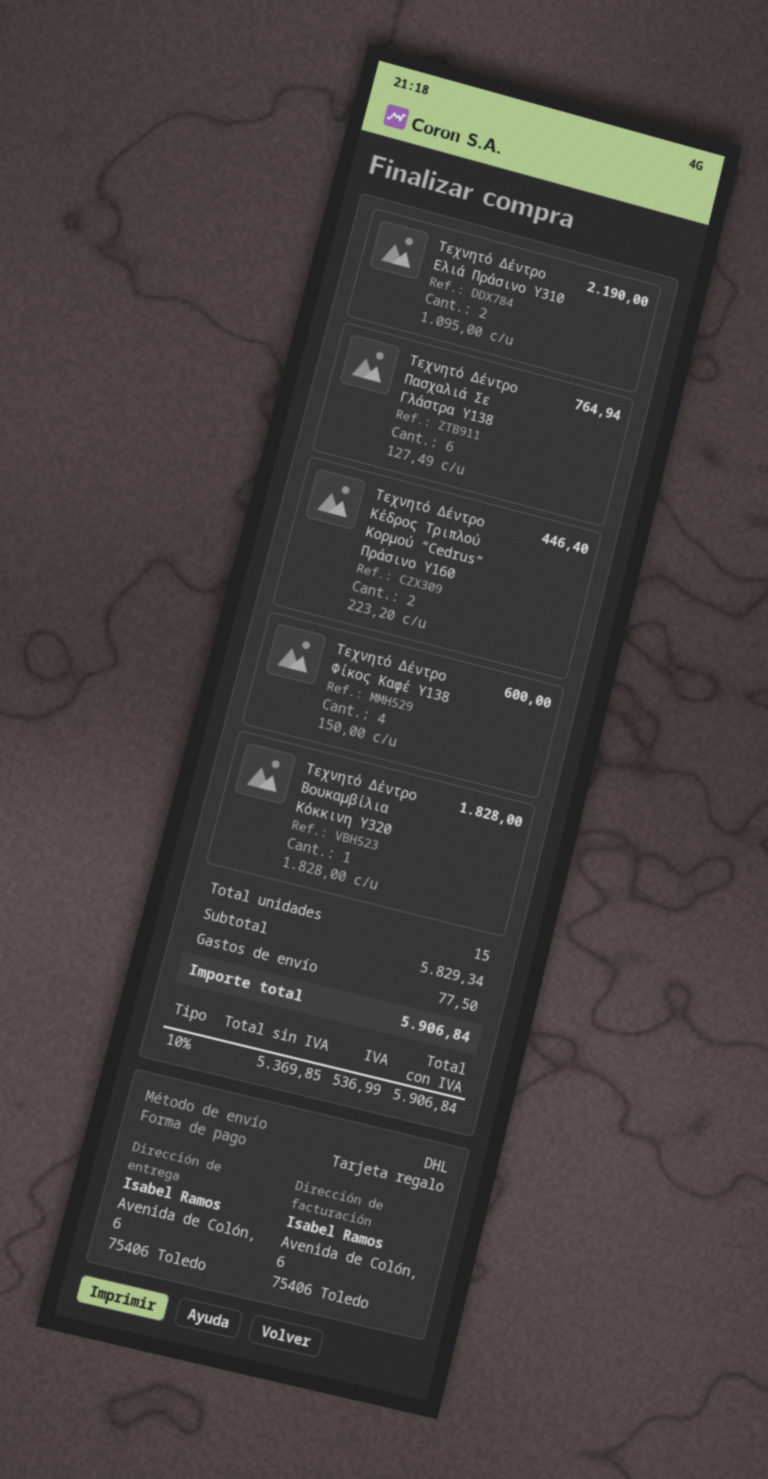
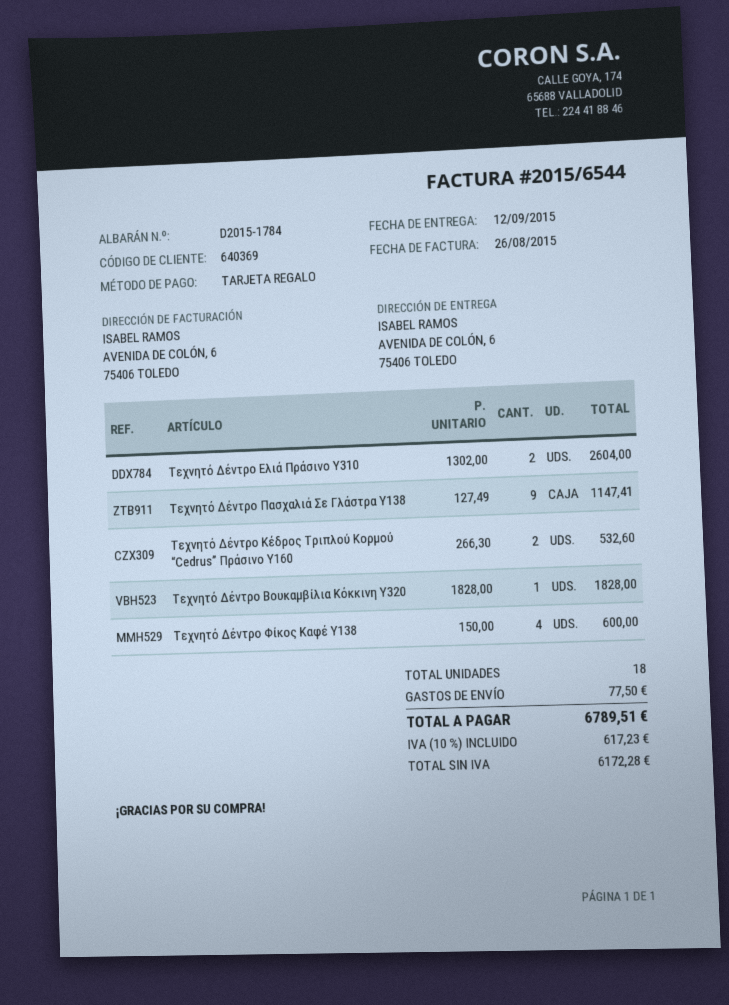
Τεχνητό Δέντρο Ελιά Πράσινο Υ310: 2 x 1095.00 = 2190.00 -> 2 x 1302.00 = 2604.00
Τεχνητό Δέντρο Πασχαλιά Σε Γλάστρα Y138: 6 x 127.49 = 764.94 -> 9 x 127.49 = 1147.41
Τεχνητό Δέντρο Κέδρος Τριπλού Κορμού “Cedrus” Πράσινο Υ160: 2 x 223.20 = 446.40 -> 2 x 266.30 = 532.60
total quantity: 15 -> 18
net: 5369.85 -> 6172.28
tax: 10% = 536.99 -> 10% = 617.23
total: 5906.84 -> 6789.51

